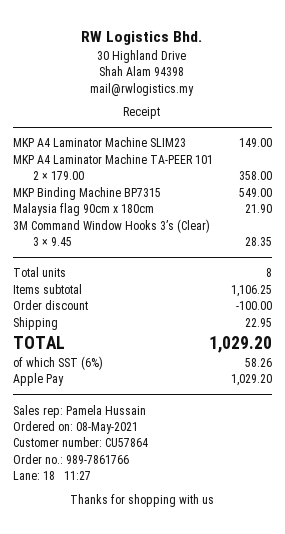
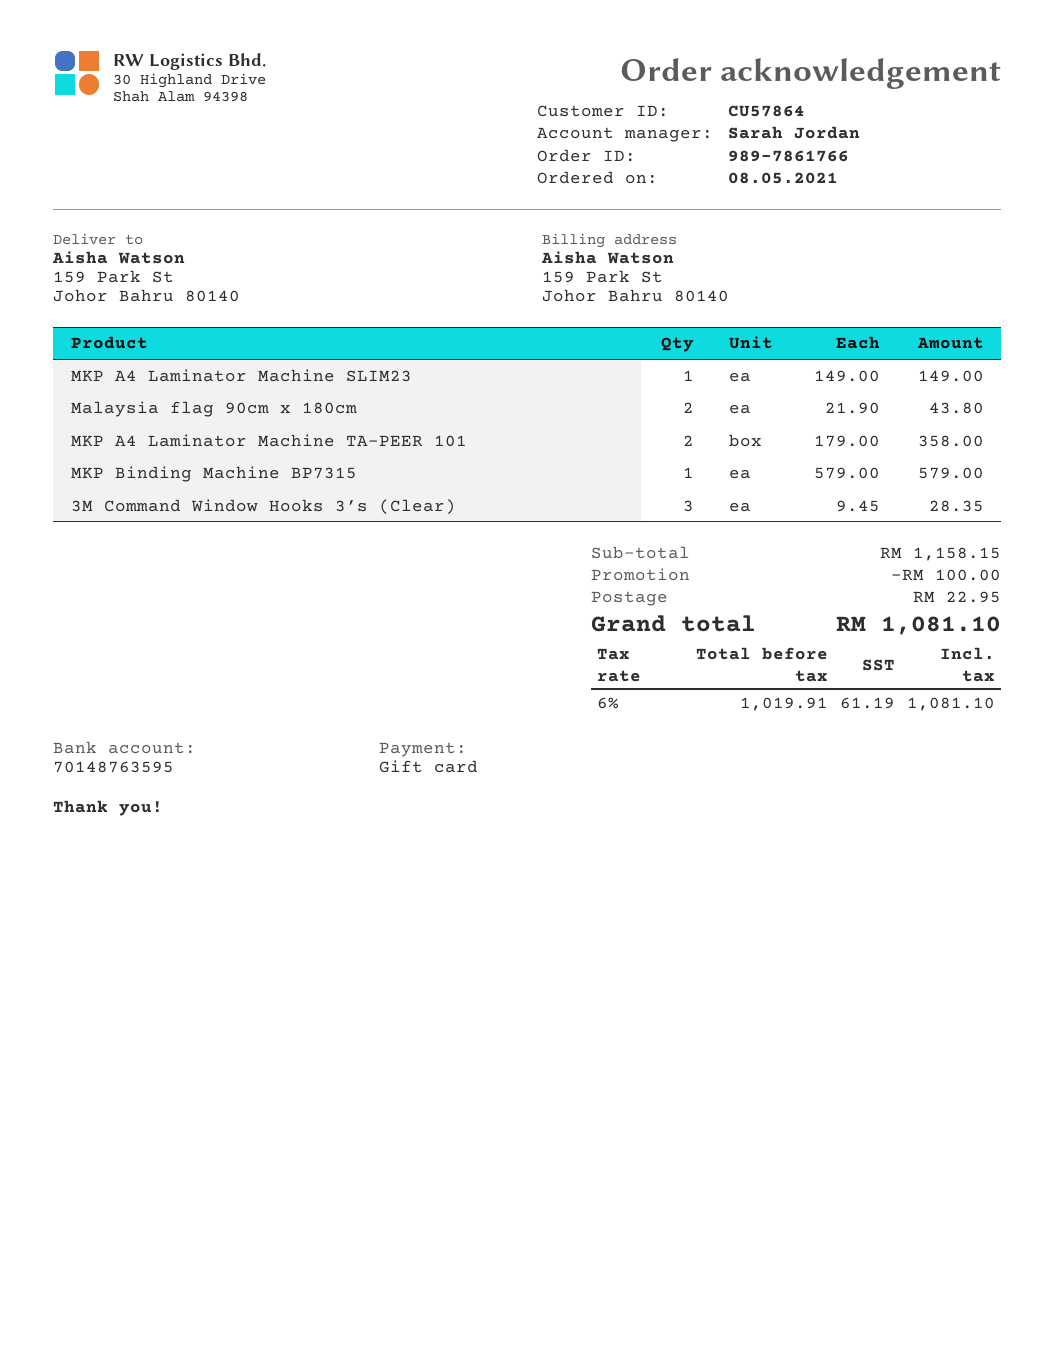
sales rep: Pamela Hussain -> Sarah Jordan
payment method: Apple Pay -> gift card
MKP Binding Machine BP7315: 1 x 549.00 = 549.00 -> 1 x 579.00 = 579.00
Malaysia flag 90cm x 180cm: 1 x 21.90 = 21.90 -> 2 x 21.90 = 43.80
subtotal: 1106.25 -> 1158.15
tax: 6% = 58.26 -> 6% = 61.19
total: 1029.20 -> 1081.10

